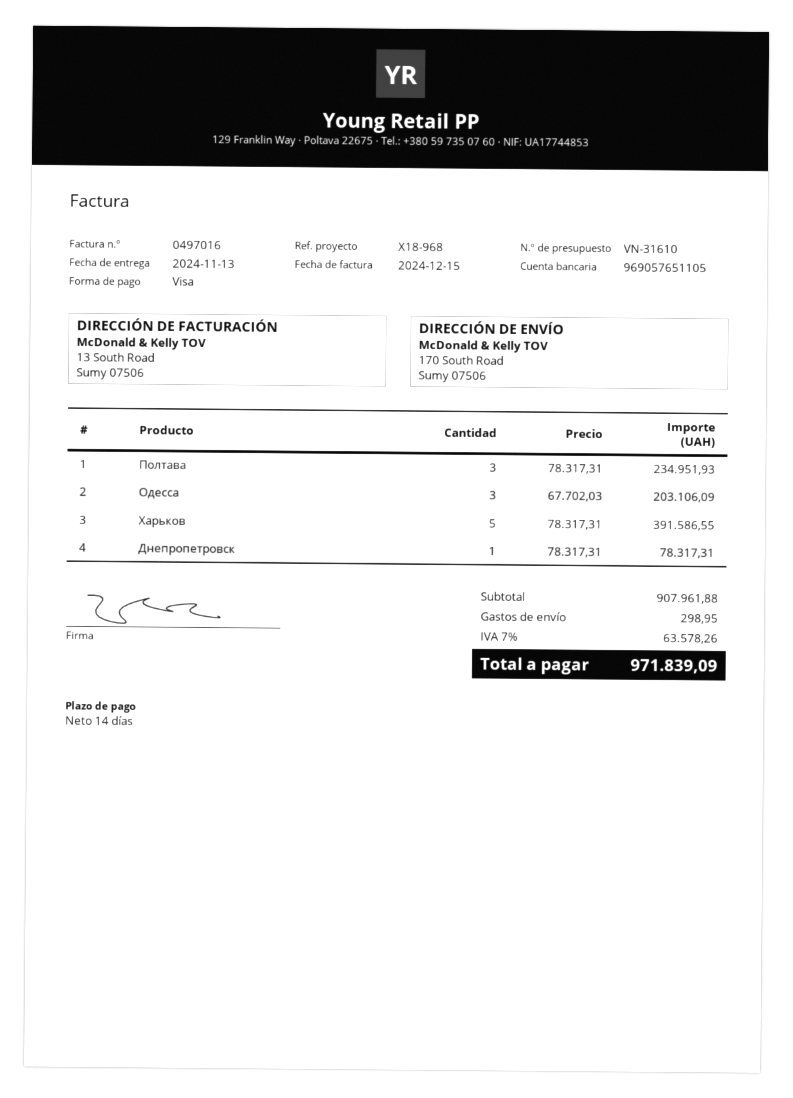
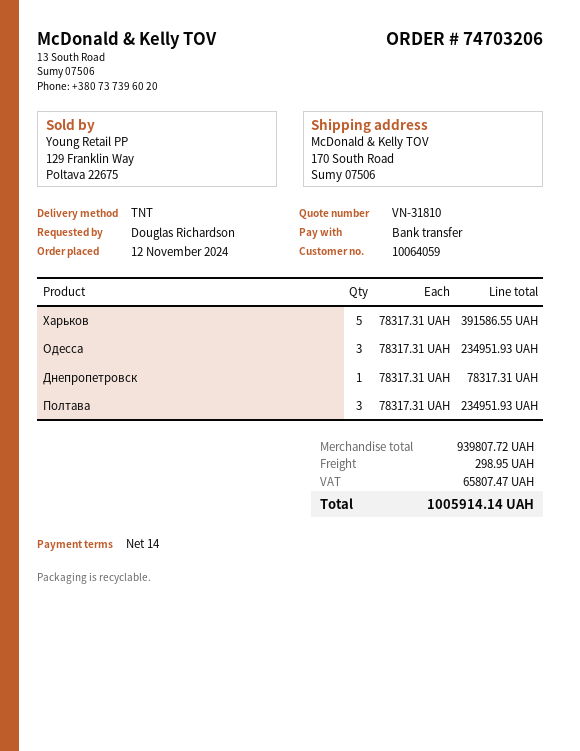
quote number: VN-31610 -> VN-31810
payment method: Visa -> bank transfer
Одесса: 3 x 67702.03 = 203106.09 -> 3 x 78317.31 = 234951.93
subtotal: 907961.88 -> 939807.72
tax: 63578.26 -> 65807.47
total: 971839.09 -> 1005914.14

